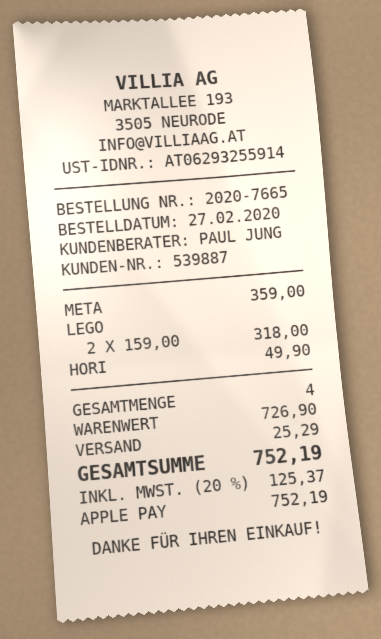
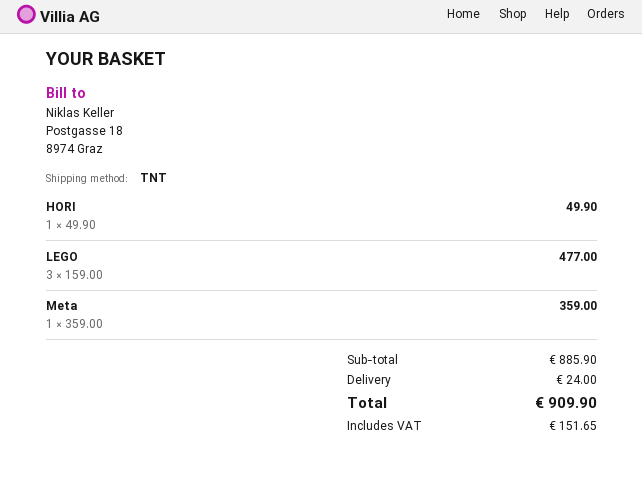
LEGO: 2 x 159.00 = 318.00 -> 3 x 159.00 = 477.00
subtotal: 726.90 -> 885.90
shipping: 25.29 -> 24.00
tax: 125.37 -> 151.65
total: 752.19 -> 909.90

